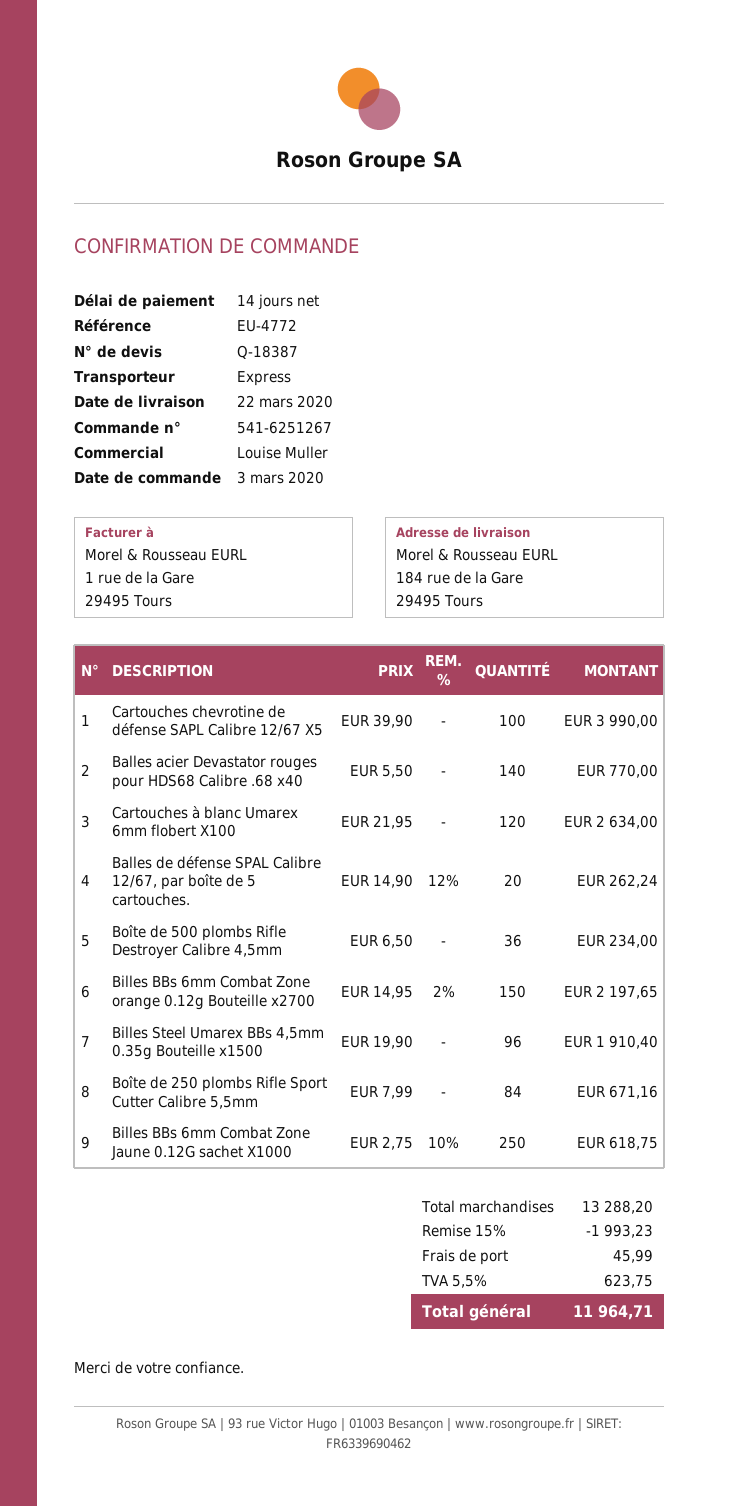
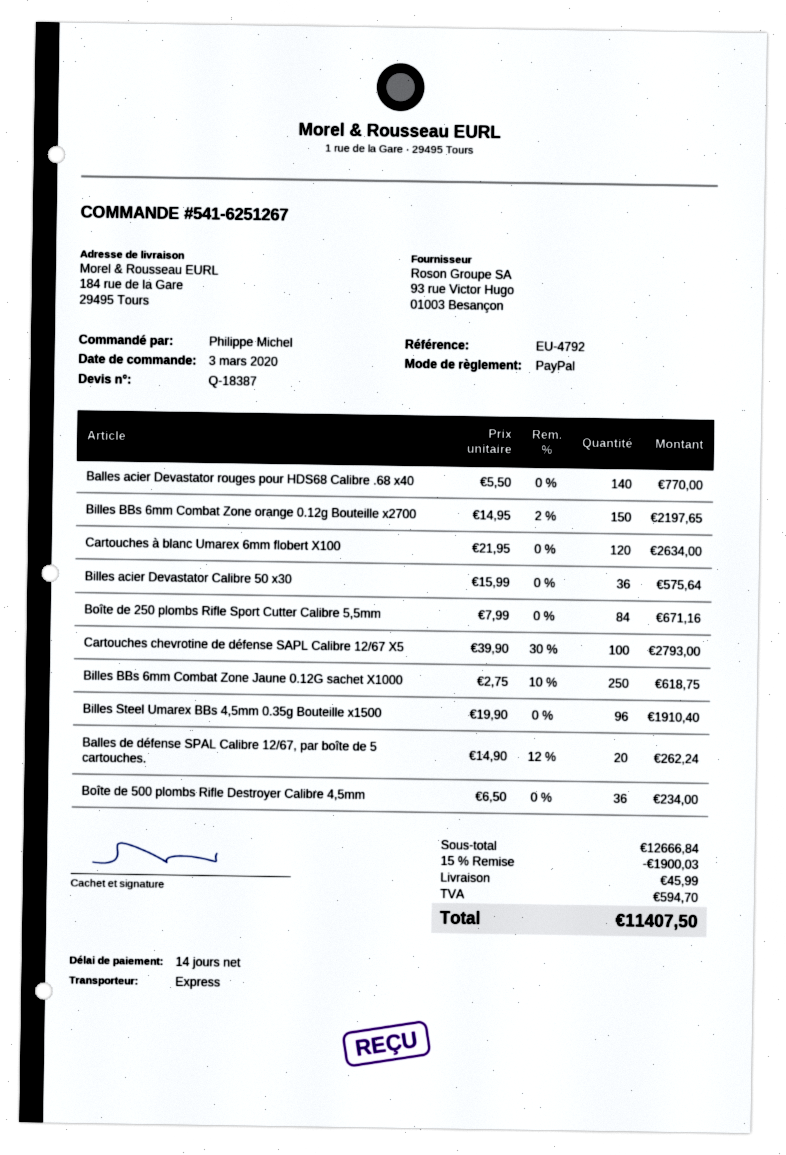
reference: EU-4772 -> EU-4792
Cartouches chevrotine de défense SAPL Calibre 12/67 X5: 100 x 39.90 = 3990.00 -> 100 x 39.90 - 30% = 2793.00
Billes acier Devastator Calibre 50 x30: none -> 36 x 15.99 = 575.64
subtotal: 13288.20 -> 12666.84
discount: 15% = 1993.23 -> 15% = 1900.03
tax: 623.75 -> 594.70
total: 11964.71 -> 11407.50

